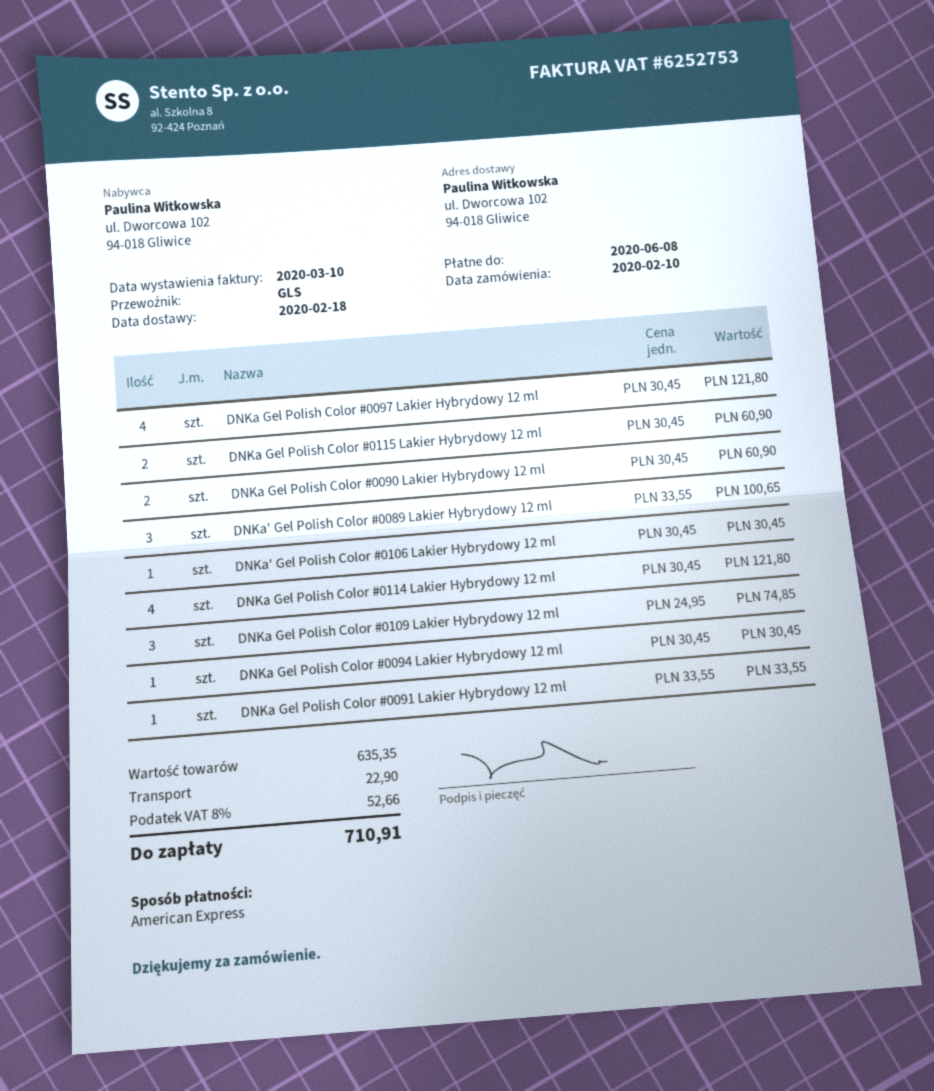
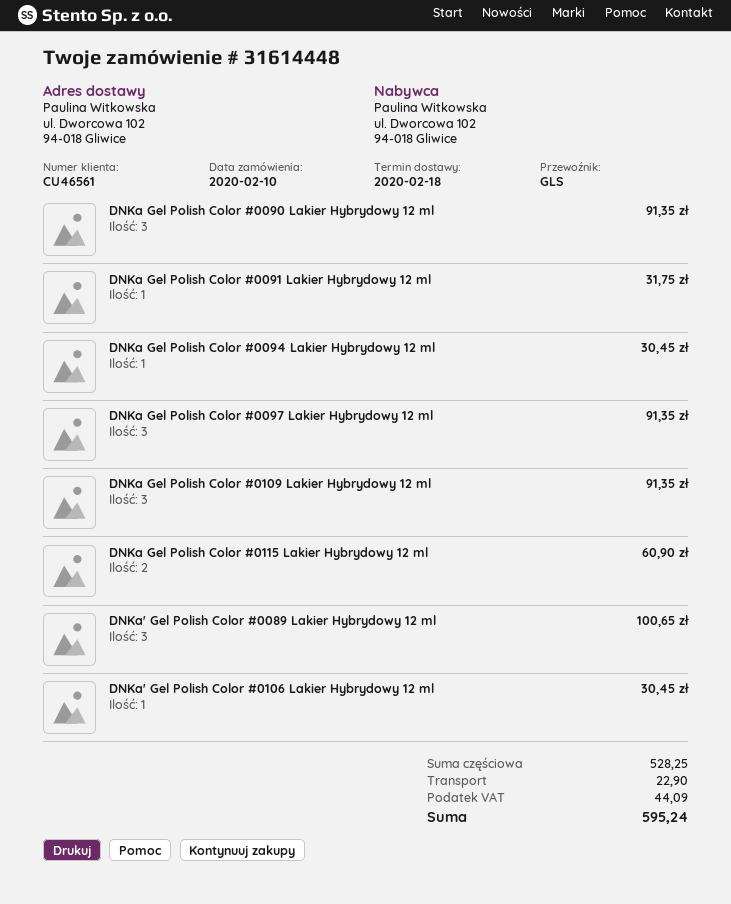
DNKa Gel Polish Color #0097 Lakier Hybrydowy 12 ml: 4 for 121.80 -> 3 for 91.35
DNKa Gel Polish Color #0090 Lakier Hybrydowy 12 ml: 2 for 60.90 -> 3 for 91.35
DNKa Gel Polish Color #0114 Lakier Hybrydowy 12 ml: 4 for 121.80 -> none
DNKa Gel Polish Color #0109 Lakier Hybrydowy 12 ml: 3 for 74.85 -> 3 for 91.35
DNKa Gel Polish Color #0091 Lakier Hybrydowy 12 ml: 1 for 33.55 -> 1 for 31.75
subtotal: 635.35 -> 528.25
tax: 52.66 -> 44.09
total: 710.91 -> 595.24

